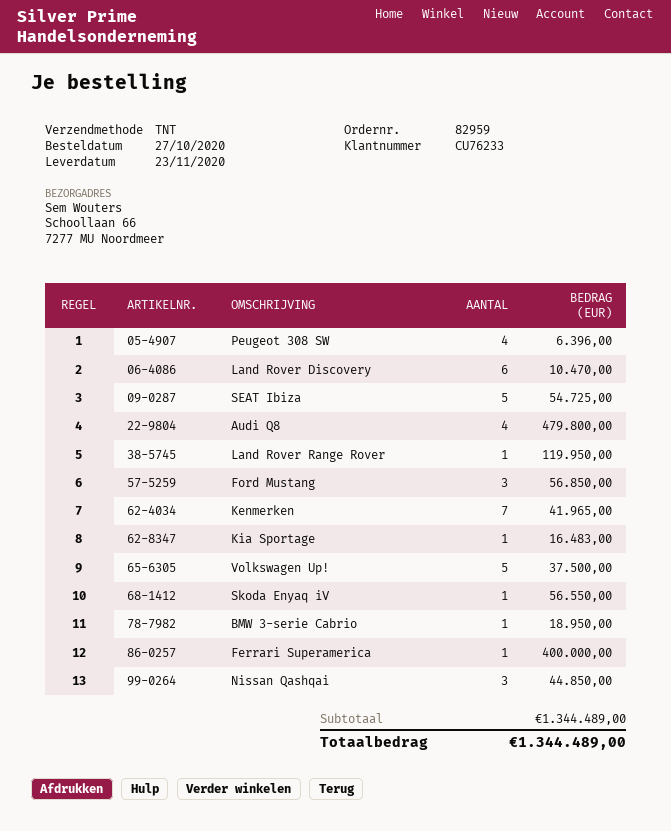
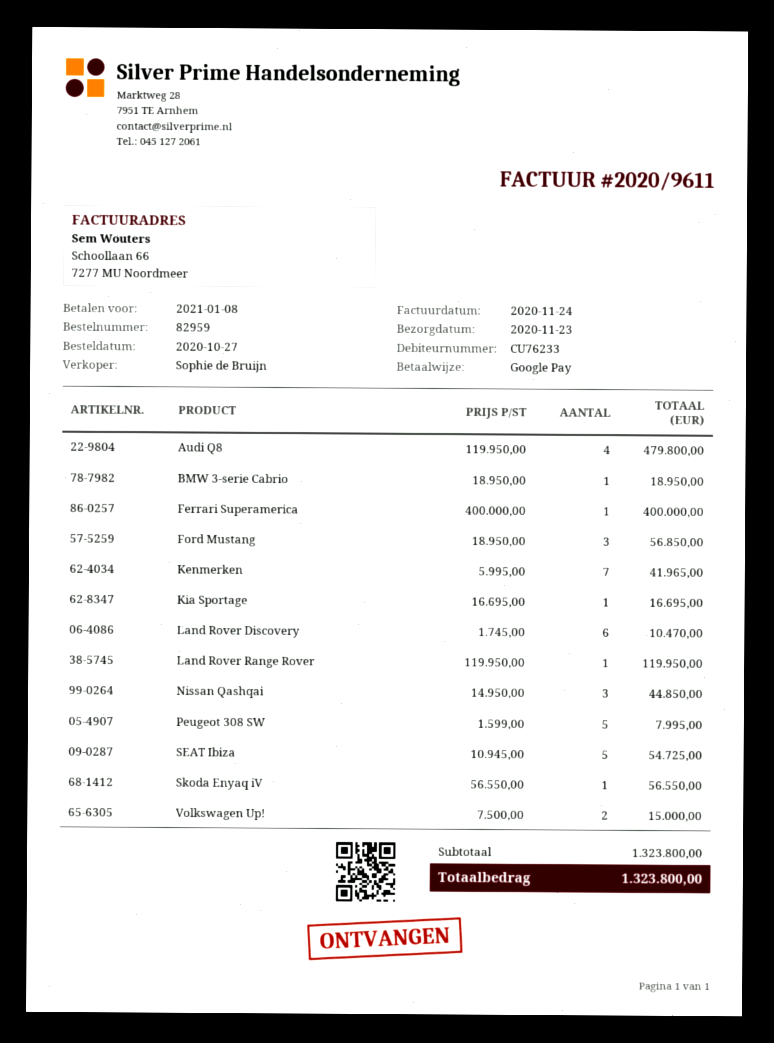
Peugeot 308 SW: 4 for 6396.00 -> 5 for 7995.00
Kia Sportage: 1 for 16483.00 -> 1 for 16695.00
Volkswagen Up!: 5 for 37500.00 -> 2 for 15000.00
subtotal: 1344489.00 -> 1323800.00
total: 1344489.00 -> 1323800.00

